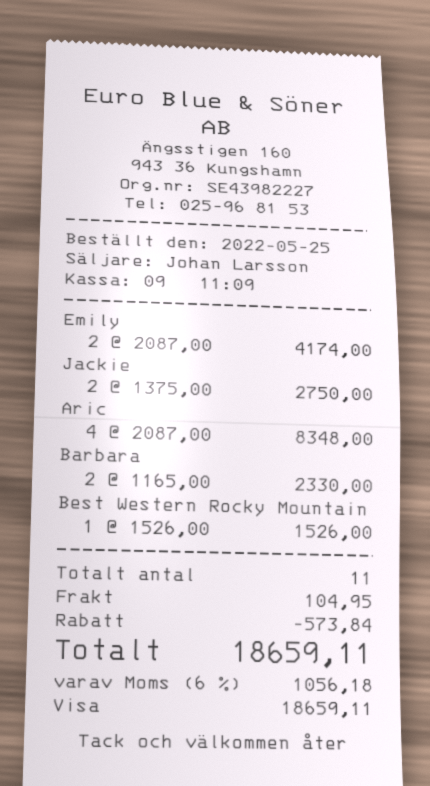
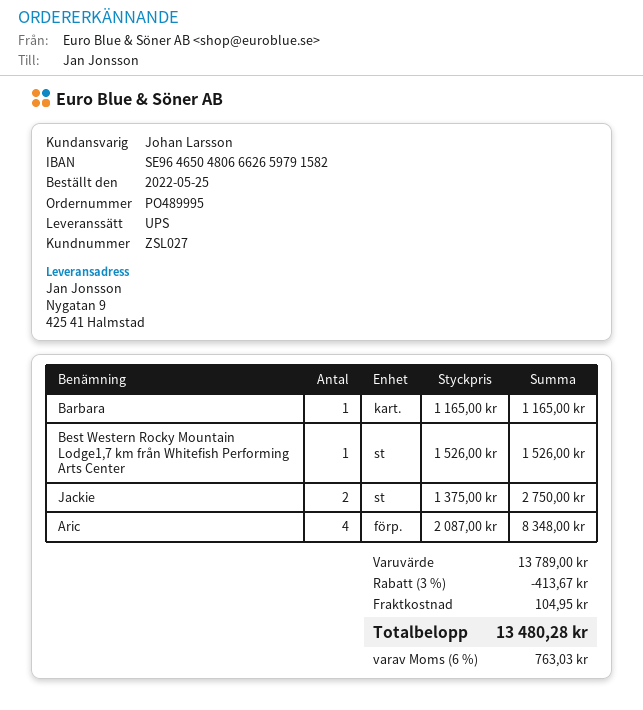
Emily: 2 x 2087.00 = 4174.00 -> none
Barbara: 2 x 1165.00 = 2330.00 -> 1 x 1165.00 = 1165.00
discount: 573.84 -> 413.67
tax: 6% = 1056.18 -> 6% = 763.03
total: 18659.11 -> 13480.28

